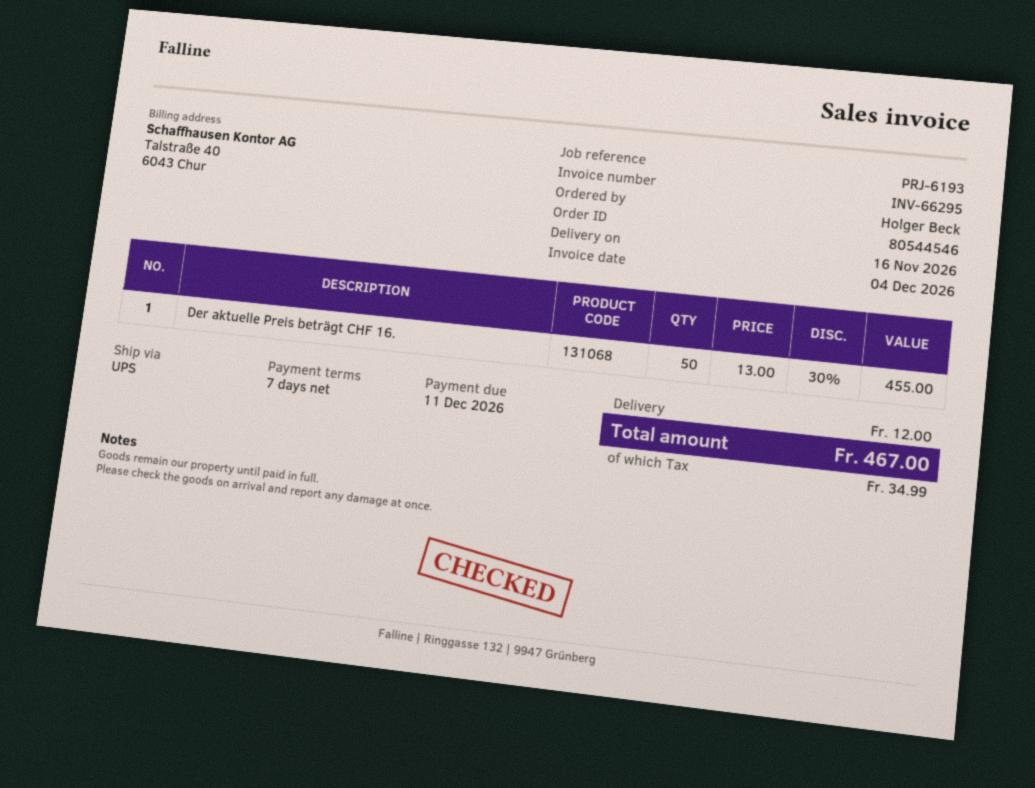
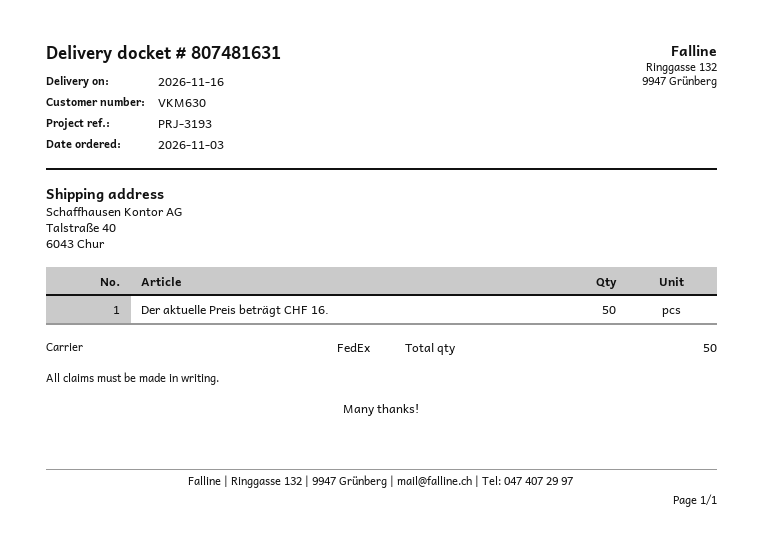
reference: PRJ-6193 -> PRJ-3193
shipping method: UPS -> FedEx

